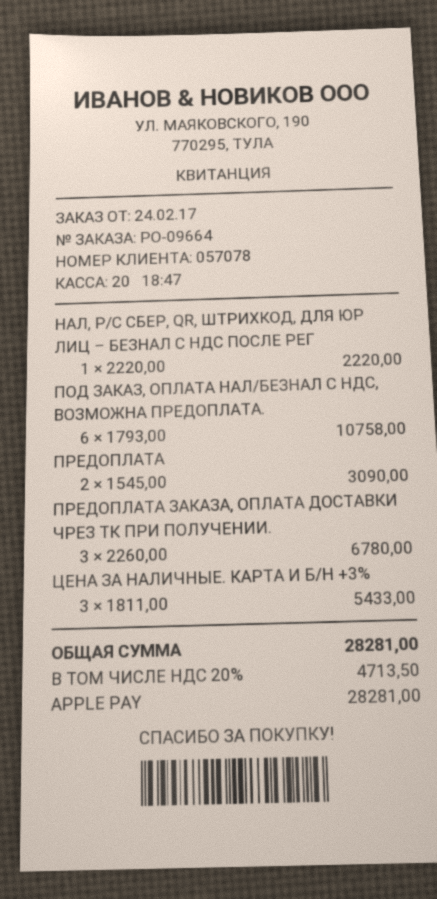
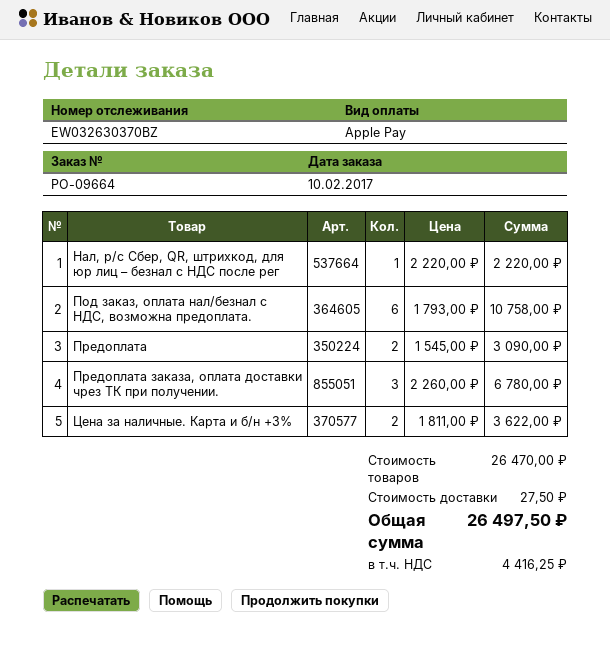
order date: 2017-02-24 -> 2017-02-10
ЦЕНА ЗА НАЛИЧНЫЕ. КАРТА И Б/Н +3%: 3 x 1811.00 = 5433.00 -> 2 x 1811.00 = 3622.00
shipping: none -> 27.50
tax: 4713.50 -> 4416.25
total: 28281.00 -> 26497.50

